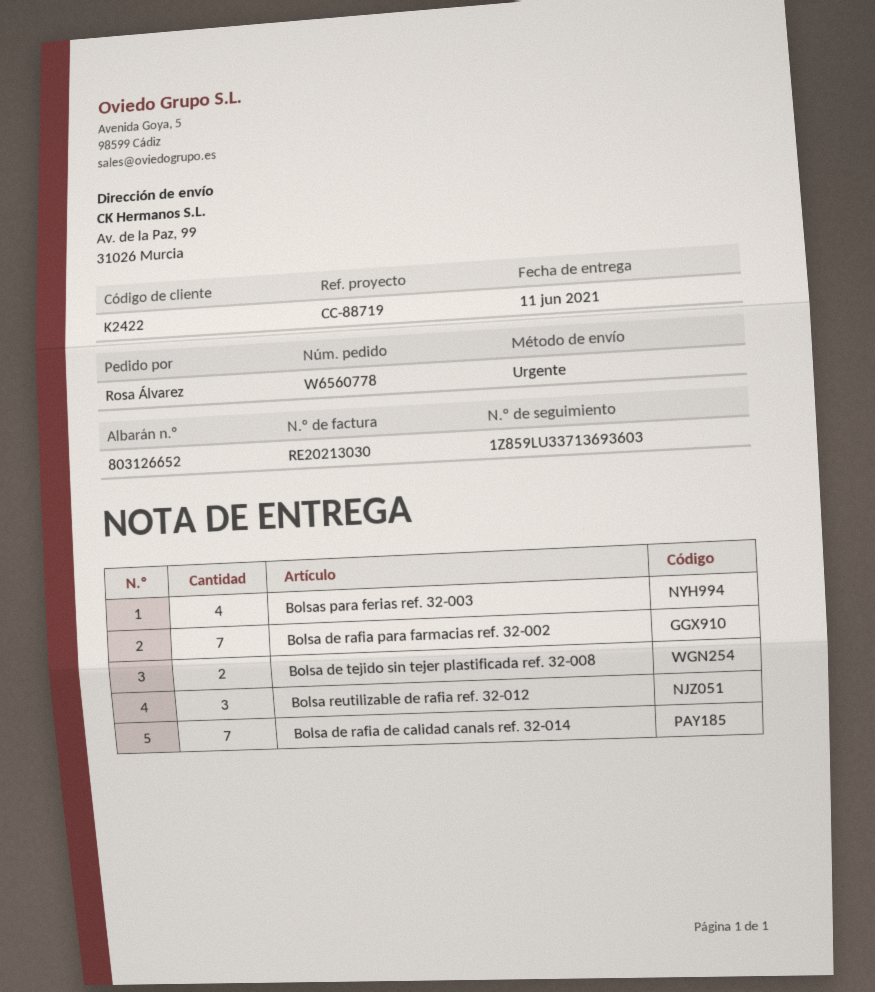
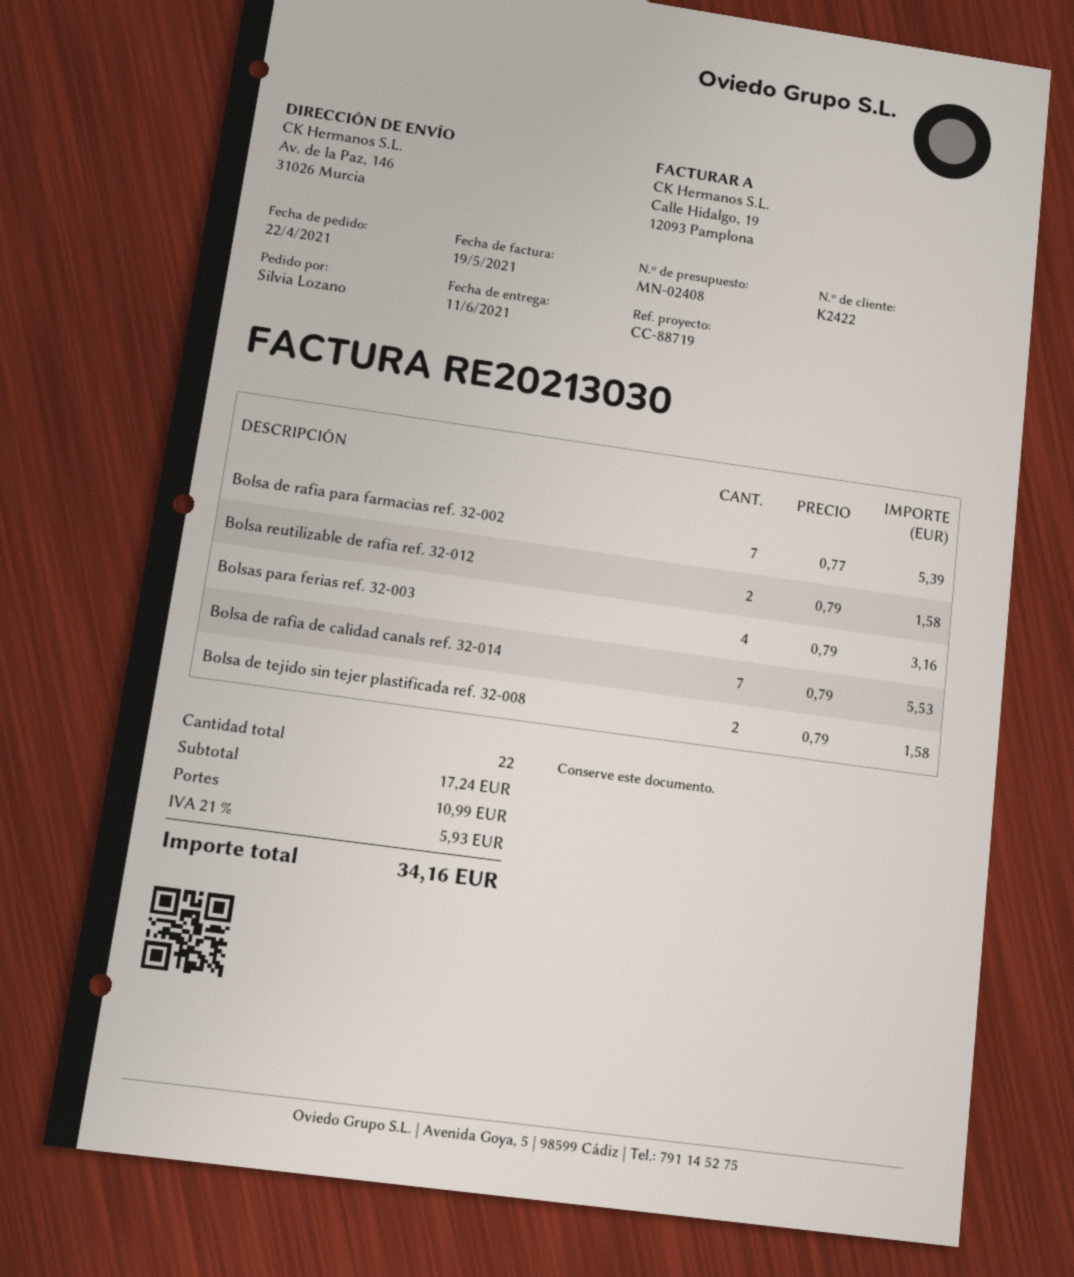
ordered by: Rosa Álvarez -> Silvia Lozano
ship to: Av. de la Paz, 99, 31026 Murcia -> Av. de la Paz, 146, 31026 Murcia
Bolsa reutilizable de rafia ref. 32-012: 3 -> 2

